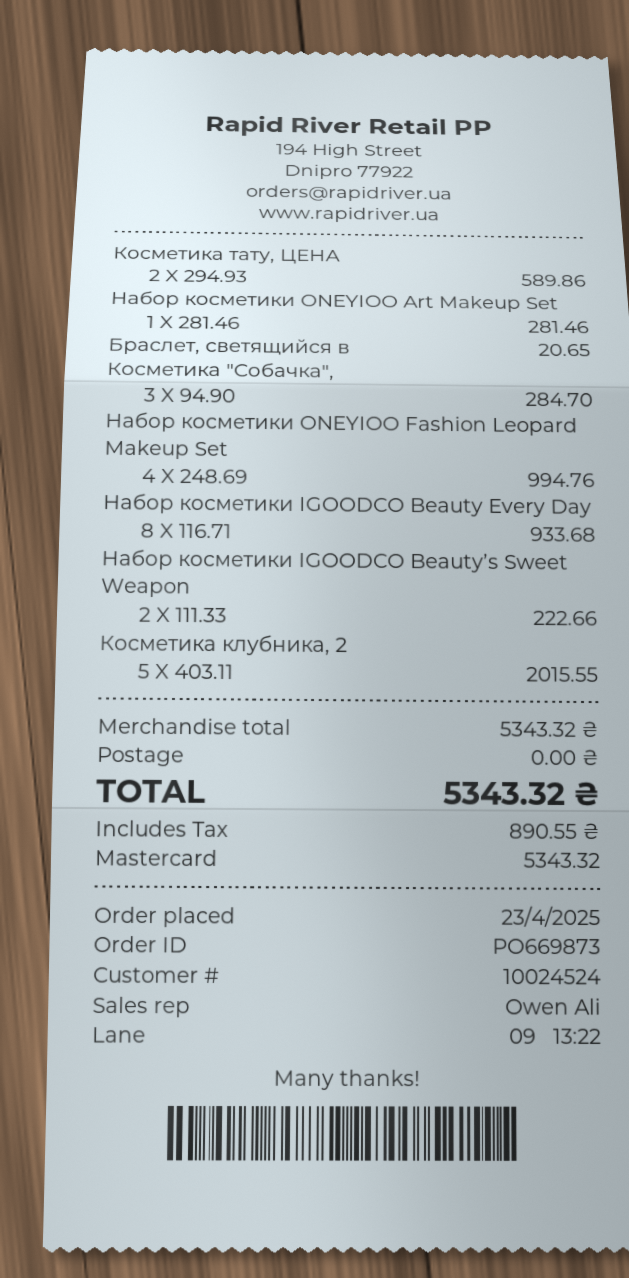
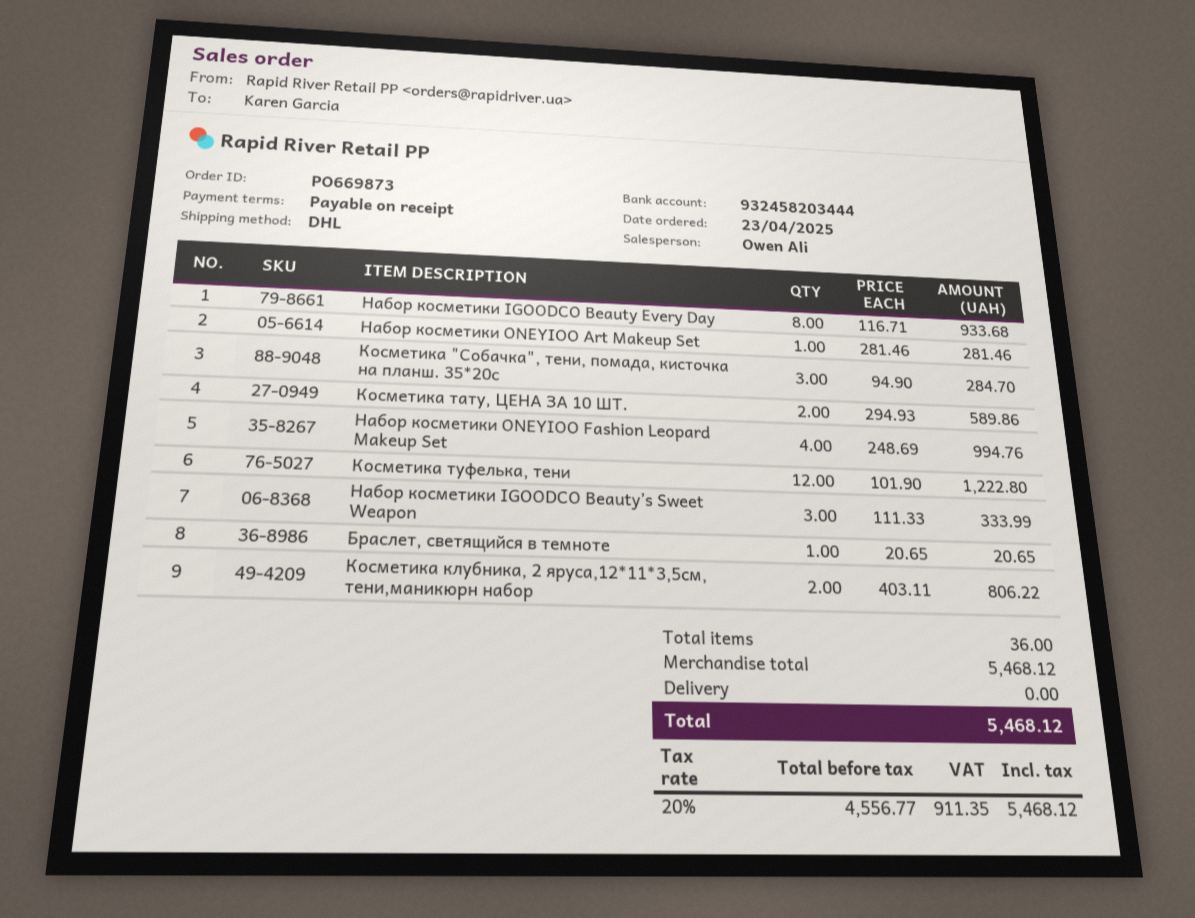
Набор косметики IGOODCO Beauty’s Sweet Weapon: 2 x 111.33 = 222.66 -> 3 x 111.33 = 333.99
Косметика клубника, 2: 5 x 403.11 = 2015.55 -> 2 x 403.11 = 806.22
Косметика туфелька, тени: none -> 12 x 101.90 = 1222.80
subtotal: 5343.32 -> 5468.12
tax: 890.55 -> 911.35
total: 5343.32 -> 5468.12

